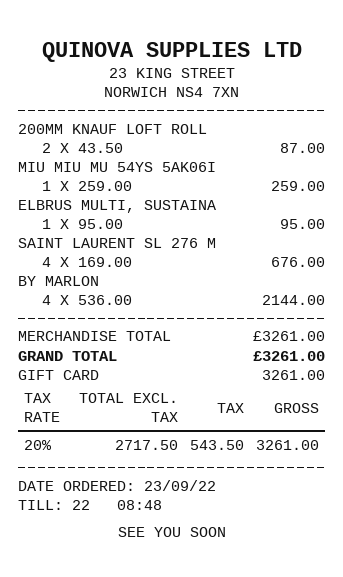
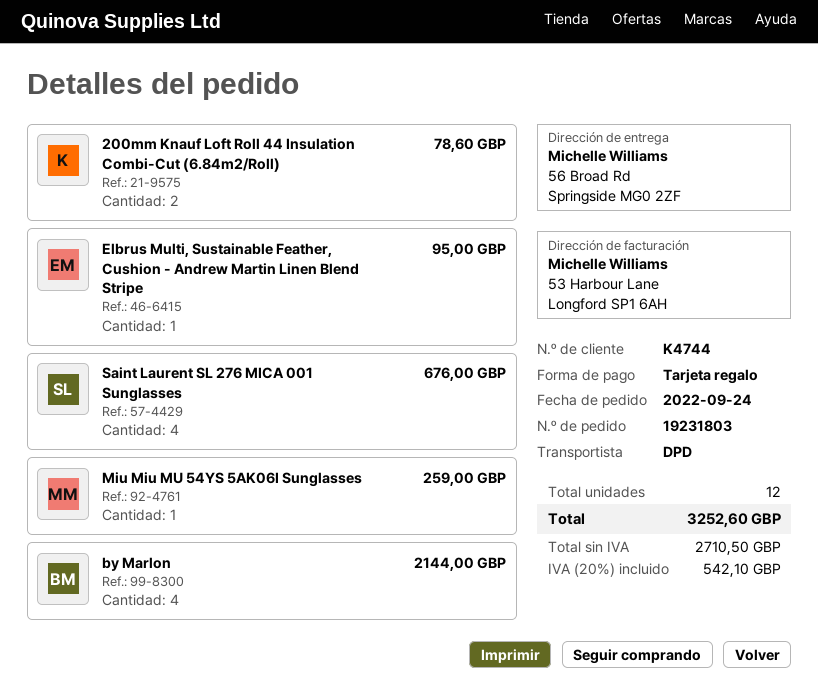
order date: 2022-09-23 -> 2022-09-24
200MM KNAUF LOFT ROLL: 2 for 87.00 -> 2 for 78.60
net: 2717.50 -> 2710.50
tax: 20% = 543.50 -> 20% = 542.10
total: 3261.00 -> 3252.60

